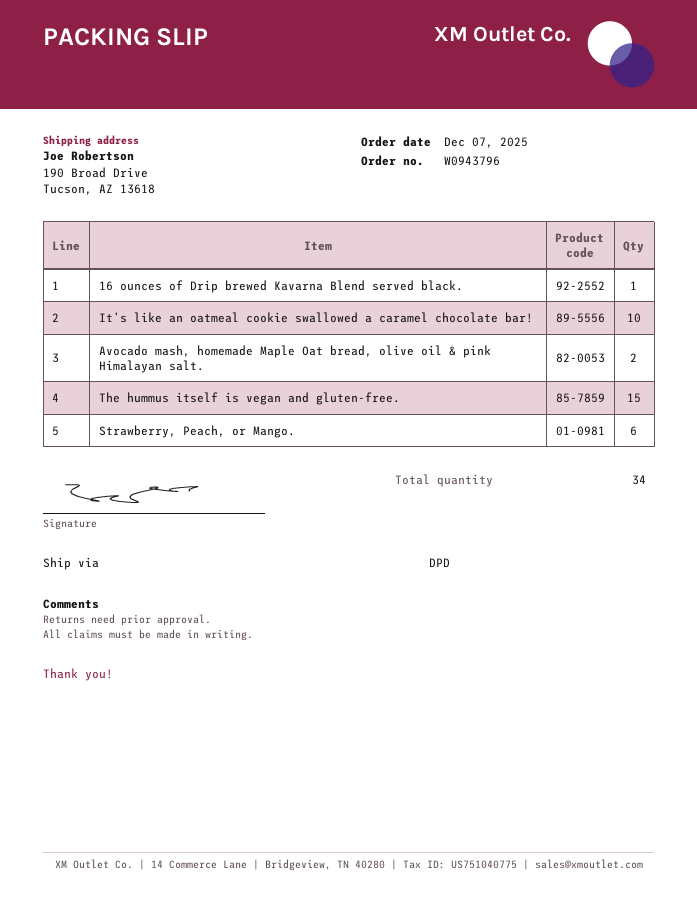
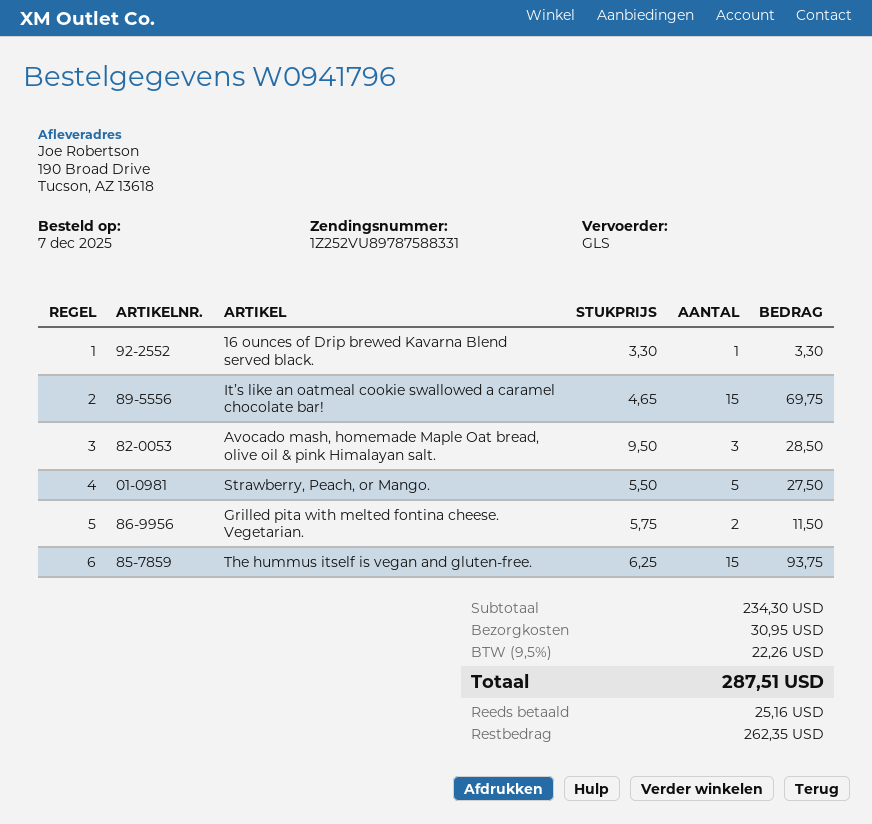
order number: W0943796 -> W0941796
shipping method: DPD -> GLS
It’s like an oatmeal cookie swallowed a caramel chocolate bar!: 10 -> 15
Avocado mash, homemade Maple Oat bread, olive oil & pink Himalayan salt.: 2 -> 3
Strawberry, Peach, or Mango.: 6 -> 5
Grilled pita with melted fontina cheese. Vegetarian.: none -> 2

